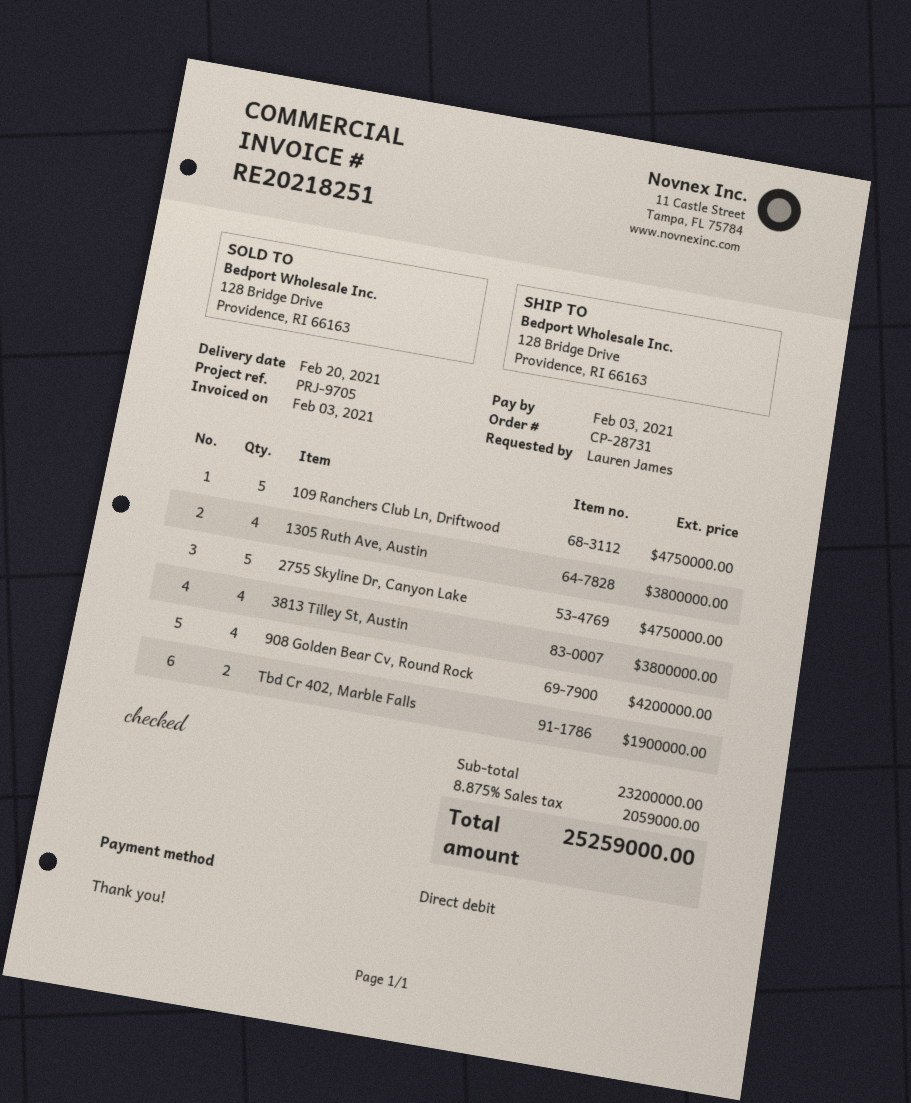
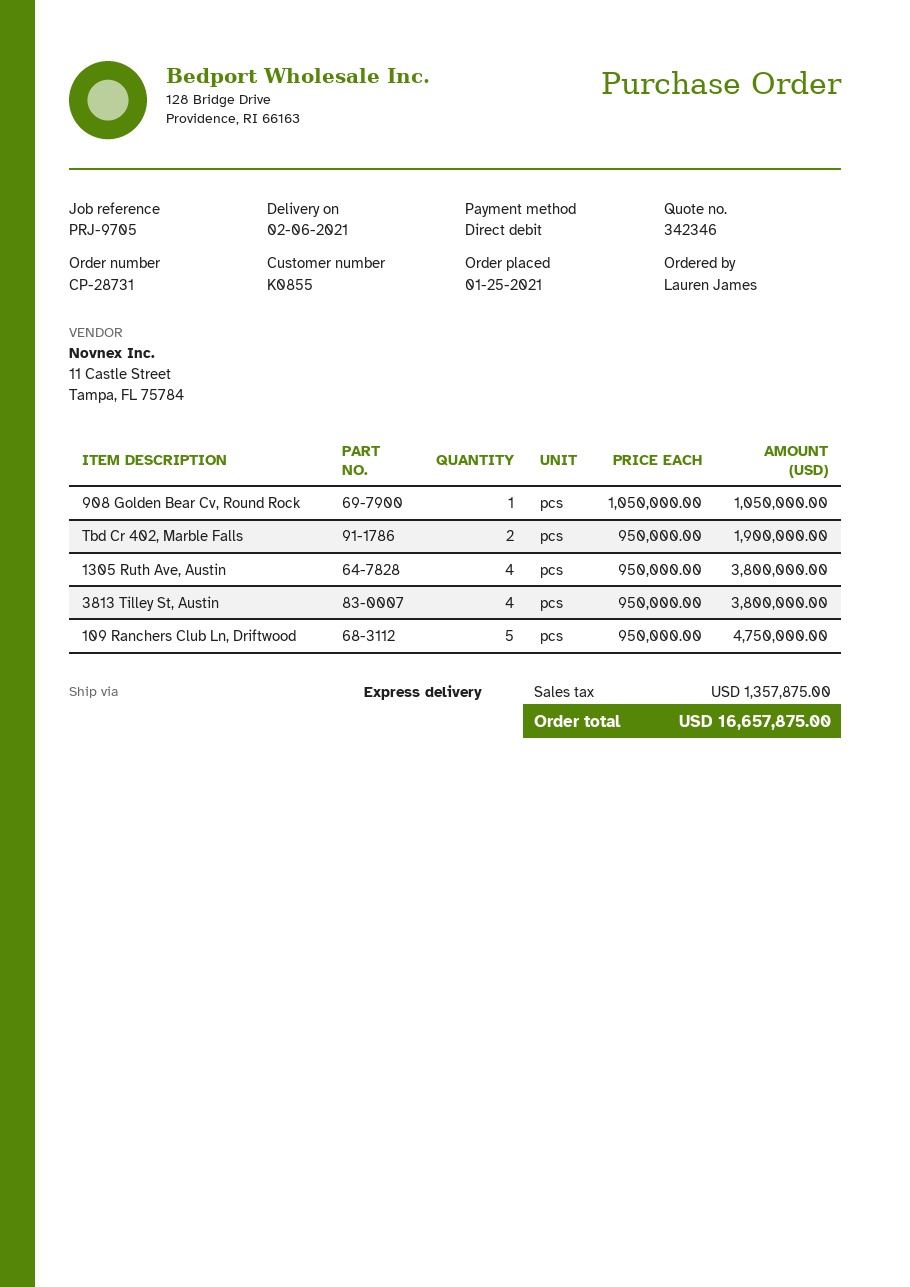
delivery date: 2021-02-20 -> 2021-02-06
2755 Skyline Dr, Canyon Lake: 5 for 4750000.00 -> none
908 Golden Bear Cv, Round Rock: 4 for 4200000.00 -> 1 for 1050000.00
tax: 2059000.00 -> 1357875.00
total: 25259000.00 -> 16657875.00

